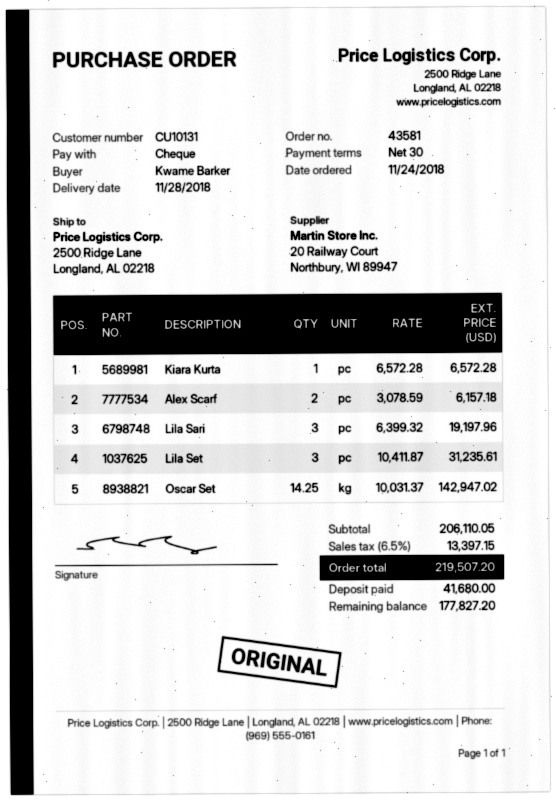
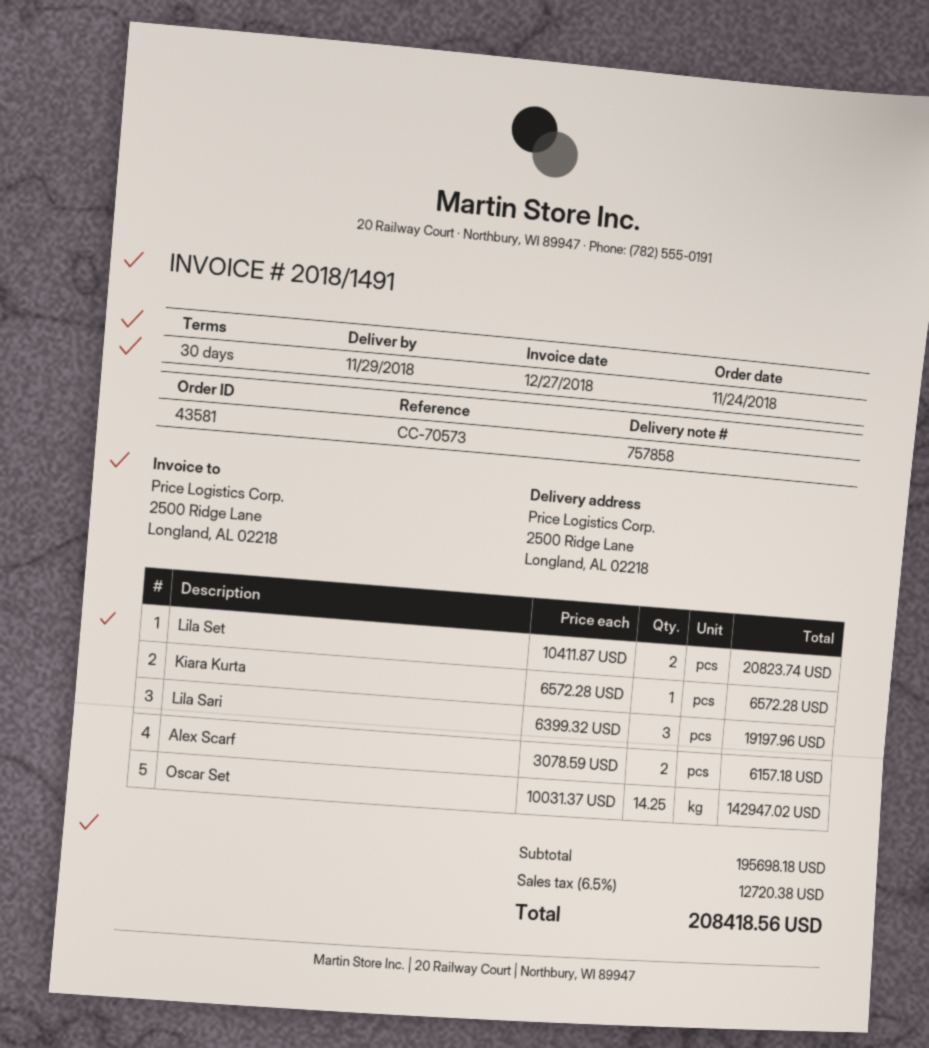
delivery date: 2018-11-28 -> 2018-11-29
Lila Set: 3 x 10411.87 = 31235.61 -> 2 x 10411.87 = 20823.74
subtotal: 206110.05 -> 195698.18
tax: 6.5% = 13397.15 -> 6.5% = 12720.38
total: 219507.20 -> 208418.56

